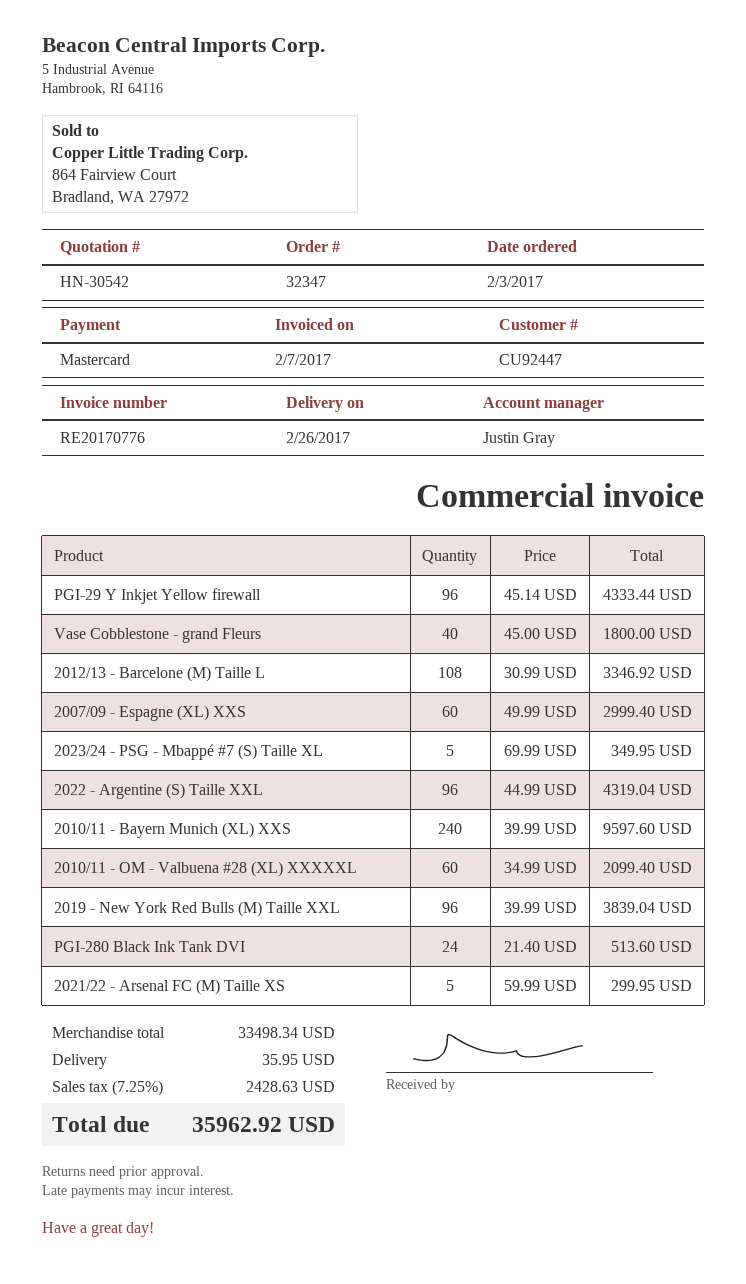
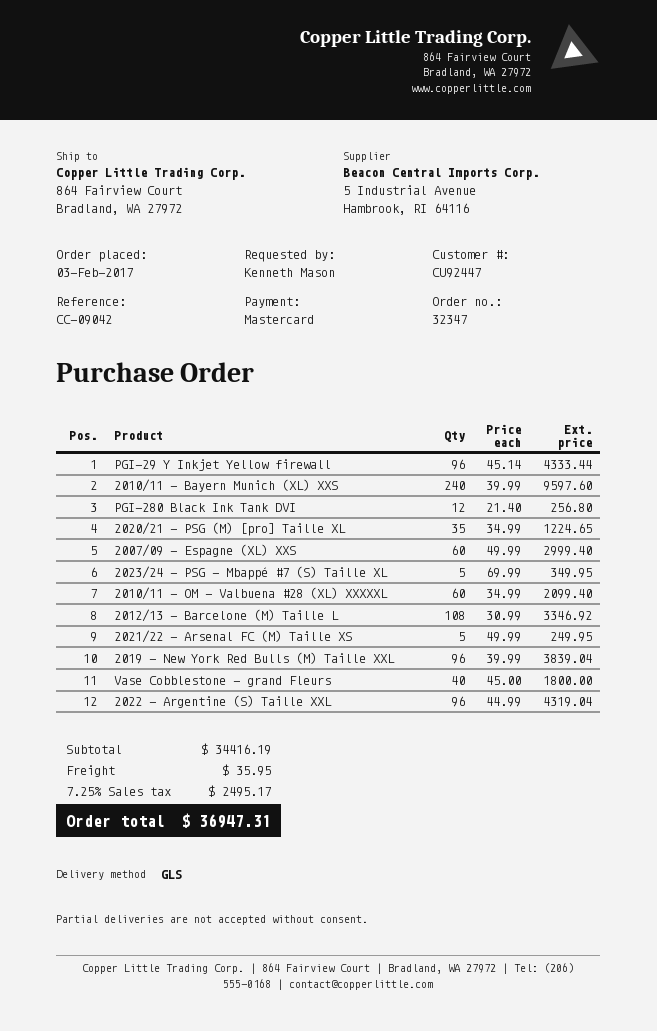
PGI-280 Black Ink Tank DVI: 24 x 21.40 = 513.60 -> 12 x 21.40 = 256.80
2021/22 - Arsenal FC (M) Taille XS: 5 x 59.99 = 299.95 -> 5 x 49.99 = 249.95
2020/21 - PSG (M) [pro] Taille XL: none -> 35 x 34.99 = 1224.65
subtotal: 33498.34 -> 34416.19
tax: 7.25% = 2428.63 -> 7.25% = 2495.17
total: 35962.92 -> 36947.31

